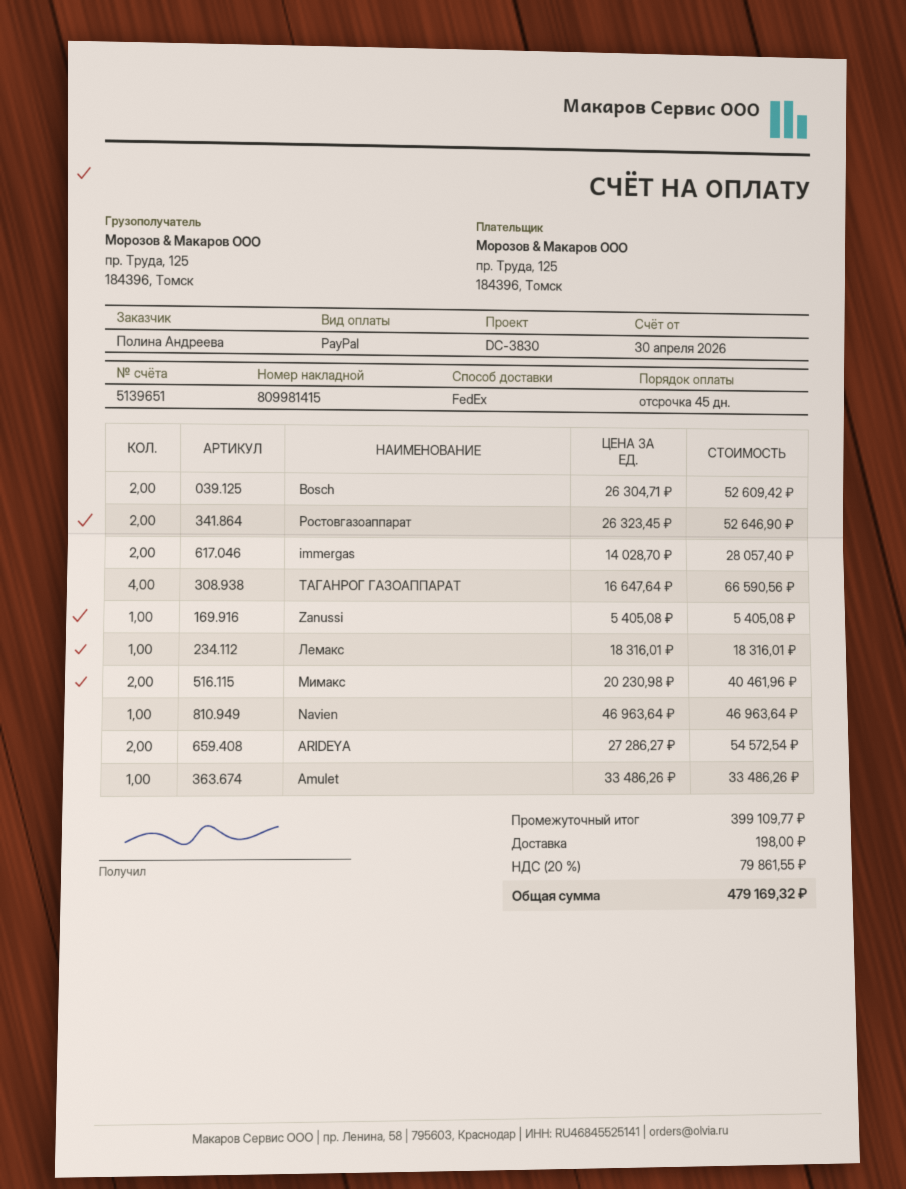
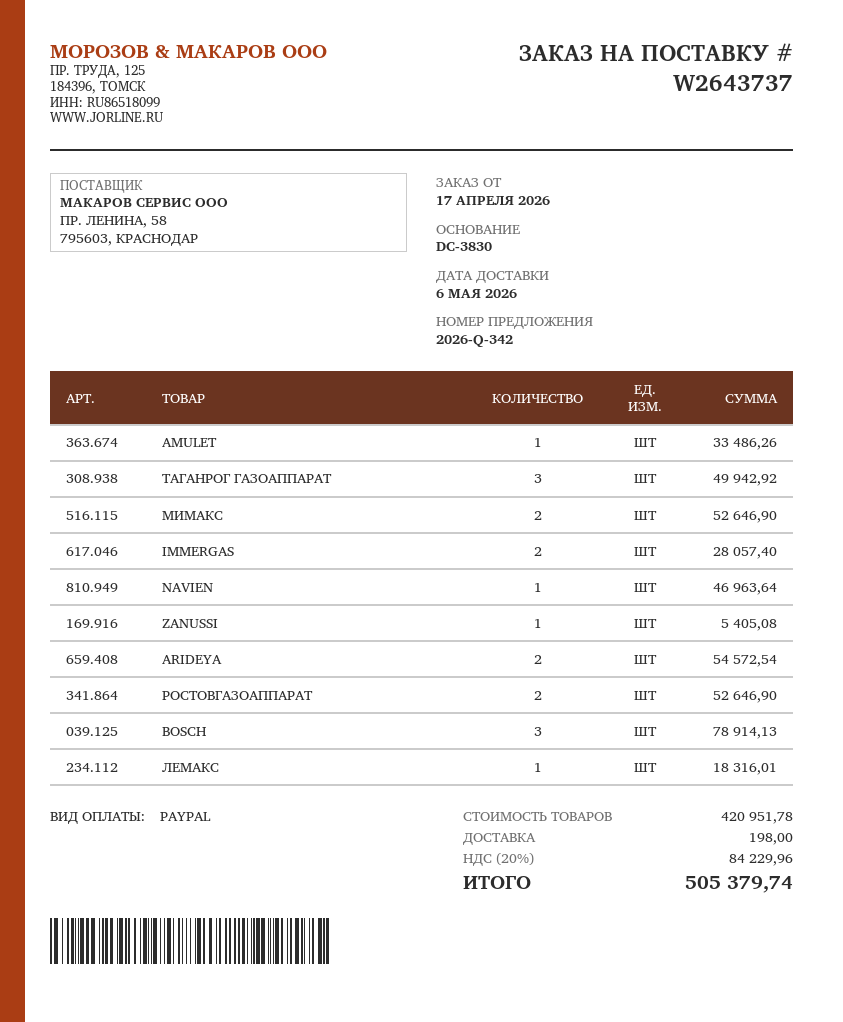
Bosch: 2 for 52609.42 -> 3 for 78914.13
ТАГАНРОГ ГАЗОАППАРАТ: 4 for 66590.56 -> 3 for 49942.92
Мимакс: 2 for 40461.96 -> 2 for 52646.90
subtotal: 399109.77 -> 420951.78
tax: 20% = 79861.55 -> 20% = 84229.96
total: 479169.32 -> 505379.74

